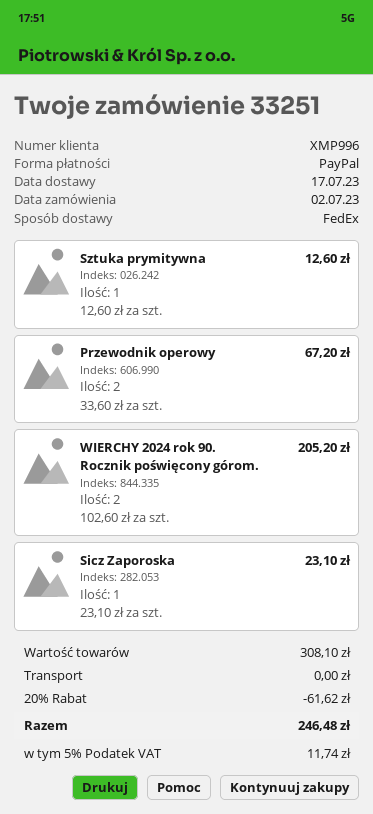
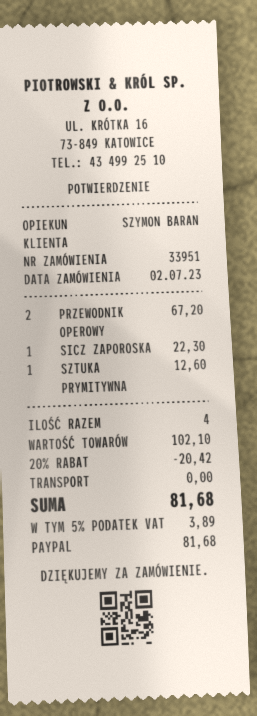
order number: 33251 -> 33951
WIERCHY 2024 rok 90. Rocznik poświęcony górom.: 2 for 205.20 -> none
Sicz Zaporoska: 1 for 23.10 -> 1 for 22.30
subtotal: 308.10 -> 102.10
discount: 20% = 61.62 -> 20% = 20.42
tax: 5% = 11.74 -> 5% = 3.89
total: 246.48 -> 81.68

